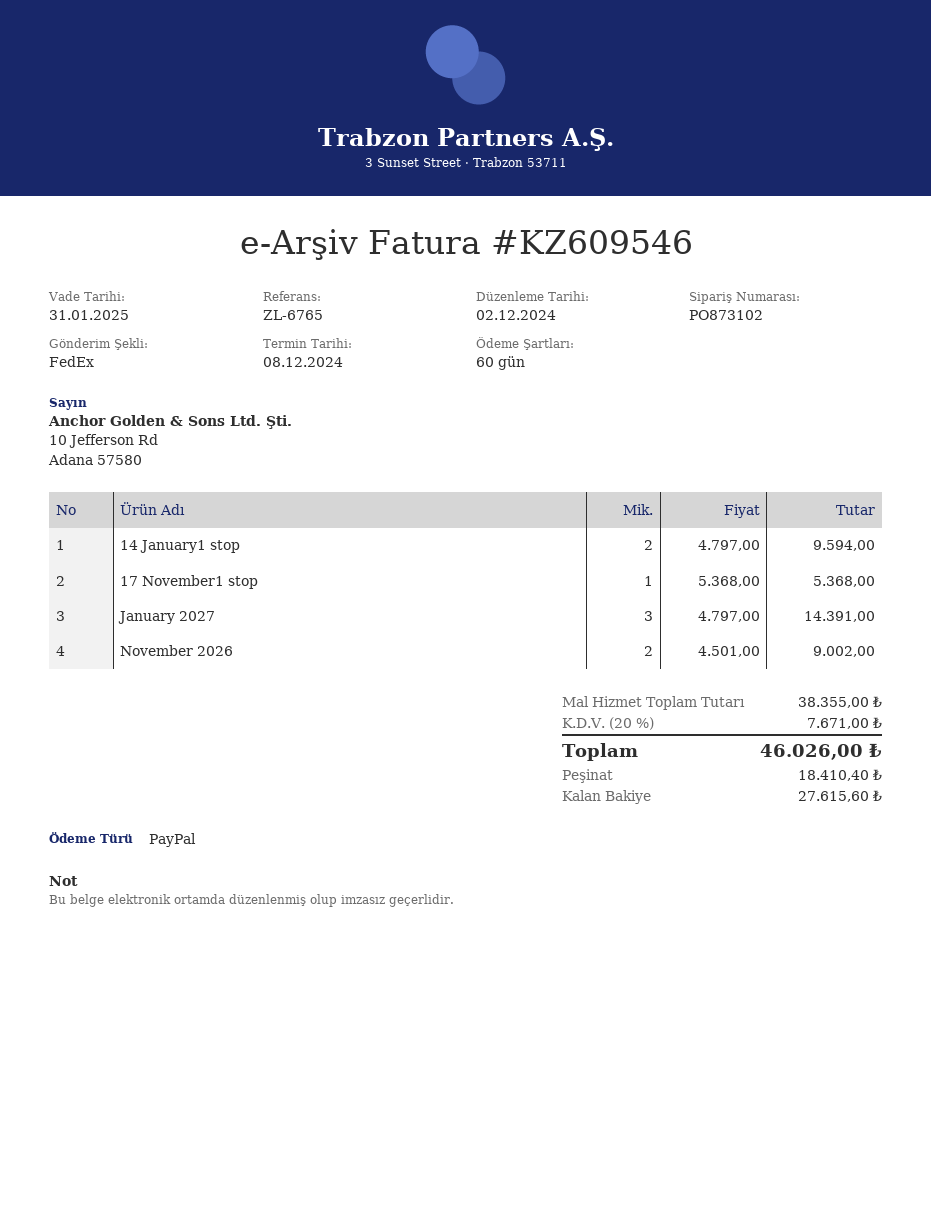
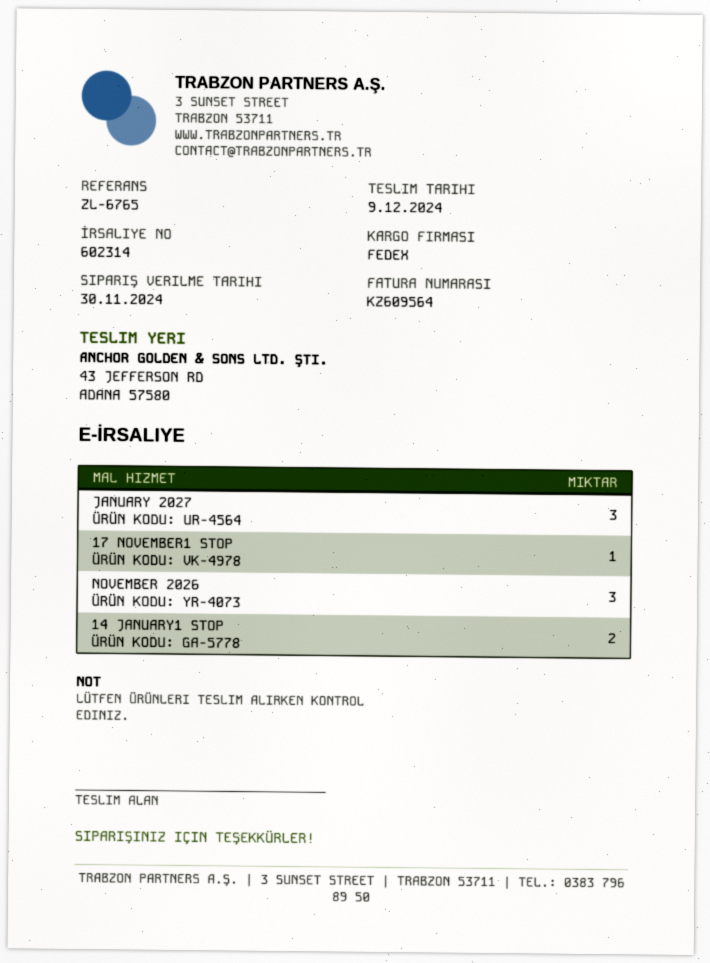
delivery date: 2024-12-08 -> 2024-12-09
invoice number: KZ609546 -> KZ609564
November 2026: 2 -> 3

